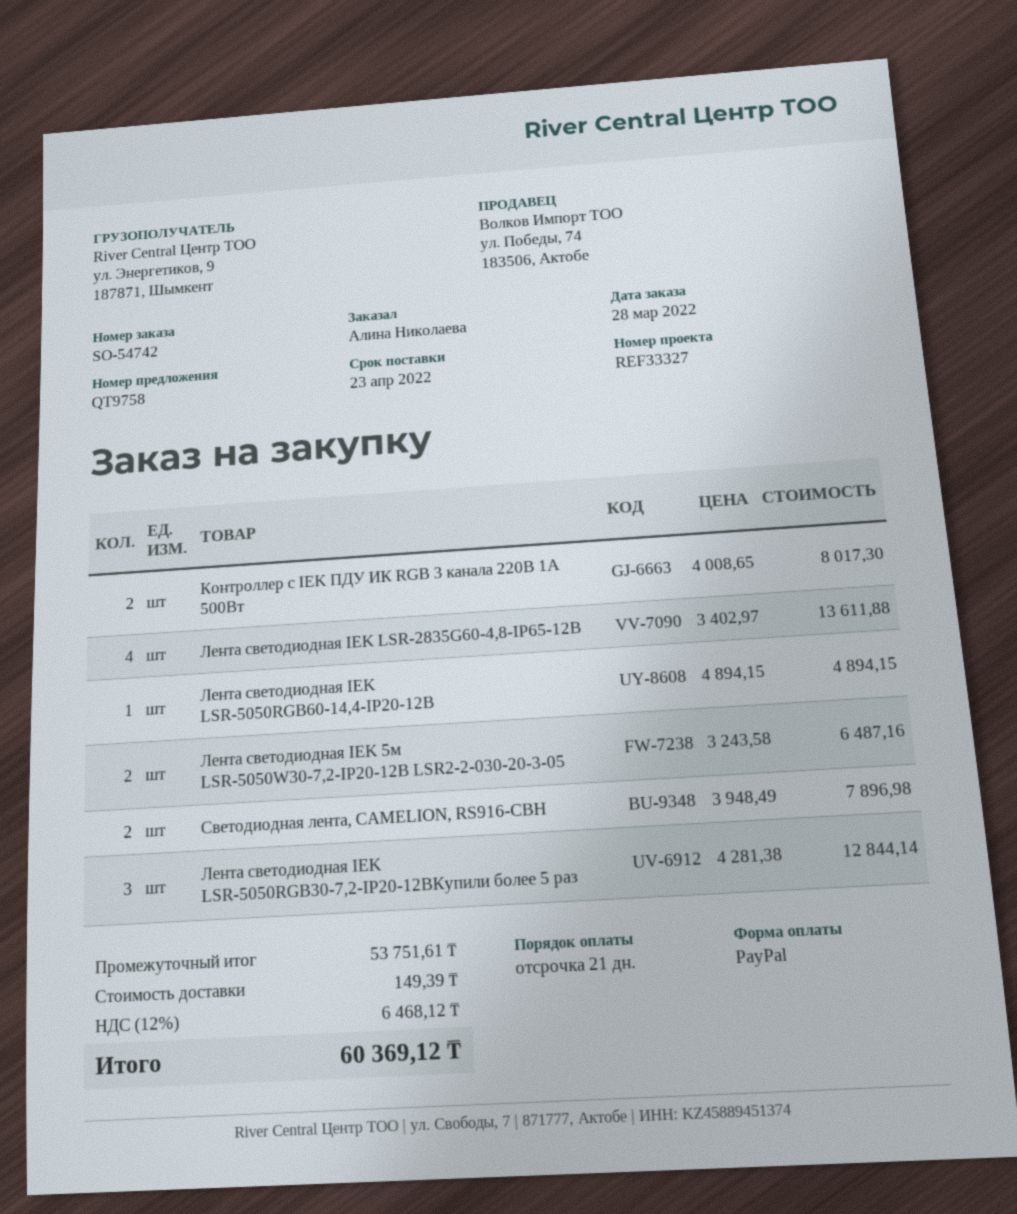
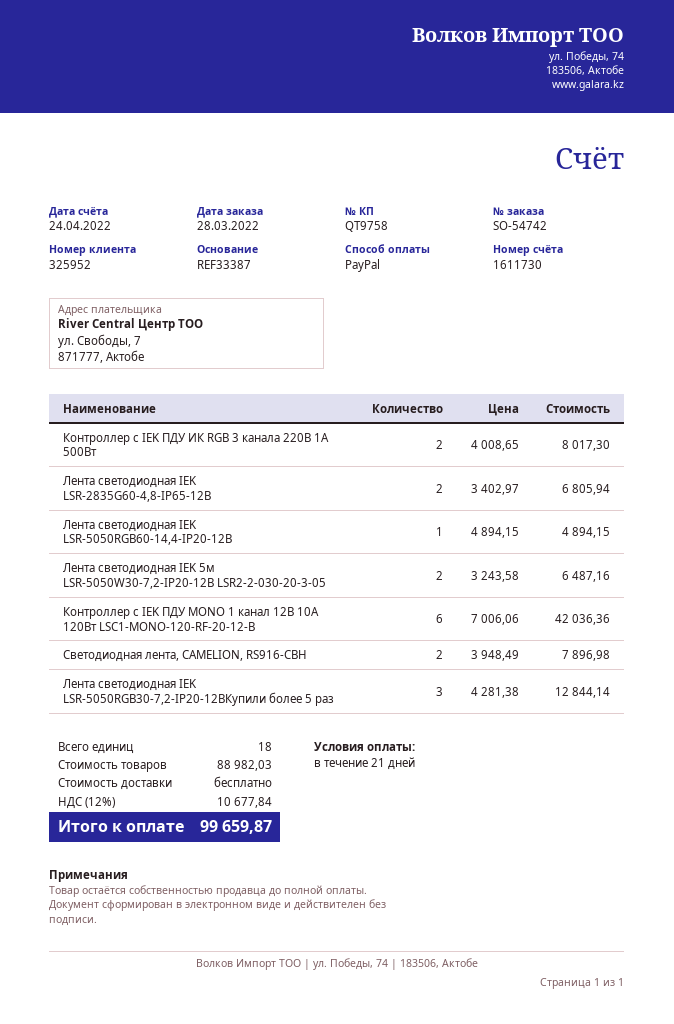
reference: REF33327 -> REF33387
Лента светодиодная IEK LSR-2835G60-4,8-IP65-12В: 4 x 3402.97 = 13611.88 -> 2 x 3402.97 = 6805.94
Контроллер с IEK ПДУ MONO 1 канал 12В 10А 120Вт LSC1-MONO-120-RF-20-12-B: none -> 6 x 7006.06 = 42036.36
subtotal: 53751.61 -> 88982.03
shipping: 149.39 -> 0.00
tax: 12% = 6468.12 -> 12% = 10677.84
total: 60369.12 -> 99659.87

